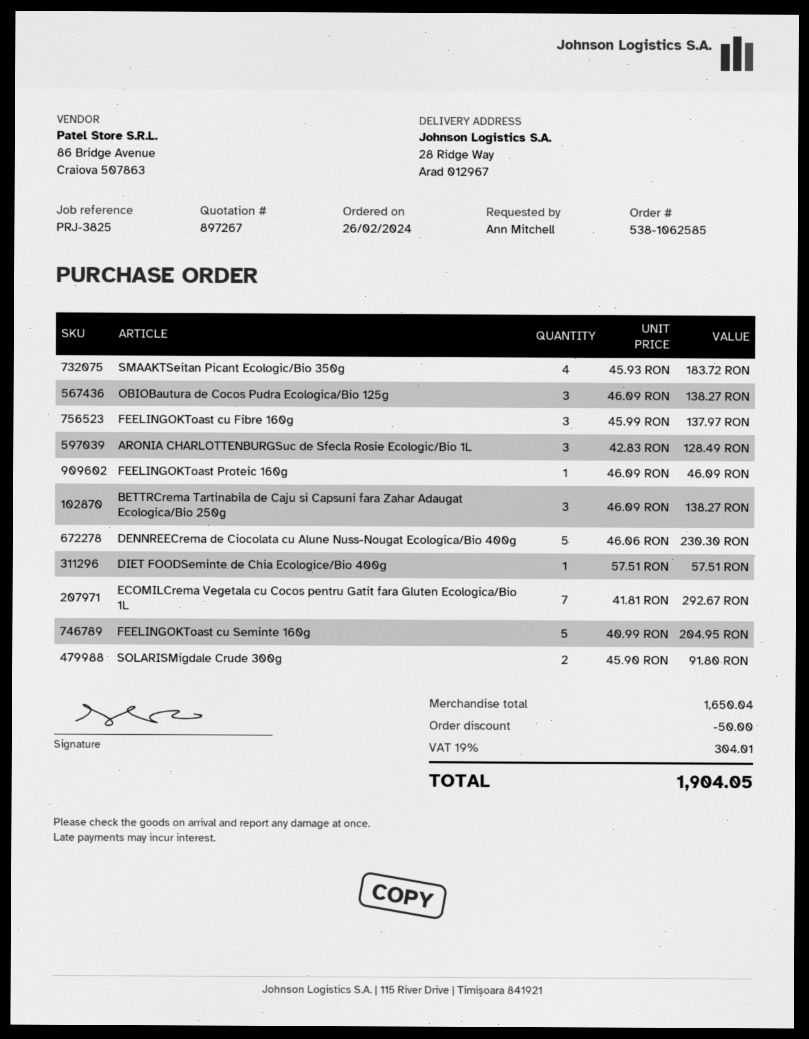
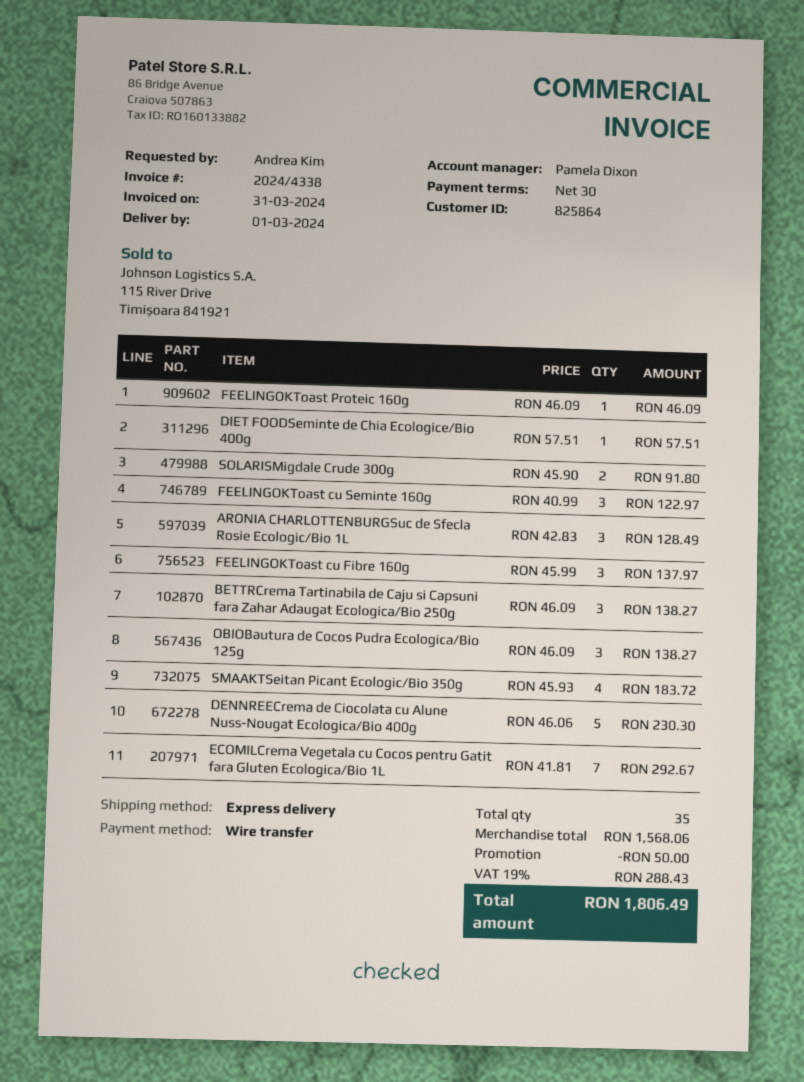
ordered by: Ann Mitchell -> Andrea Kim
FEELINGOKToast cu Seminte 160g: 5 x 40.99 = 204.95 -> 3 x 40.99 = 122.97
subtotal: 1650.04 -> 1568.06
tax: 19% = 304.01 -> 19% = 288.43
total: 1904.05 -> 1806.49

